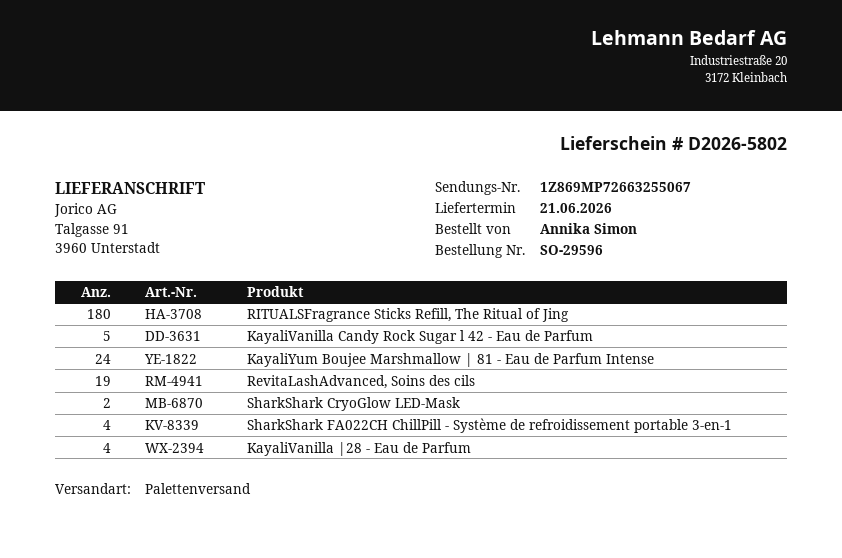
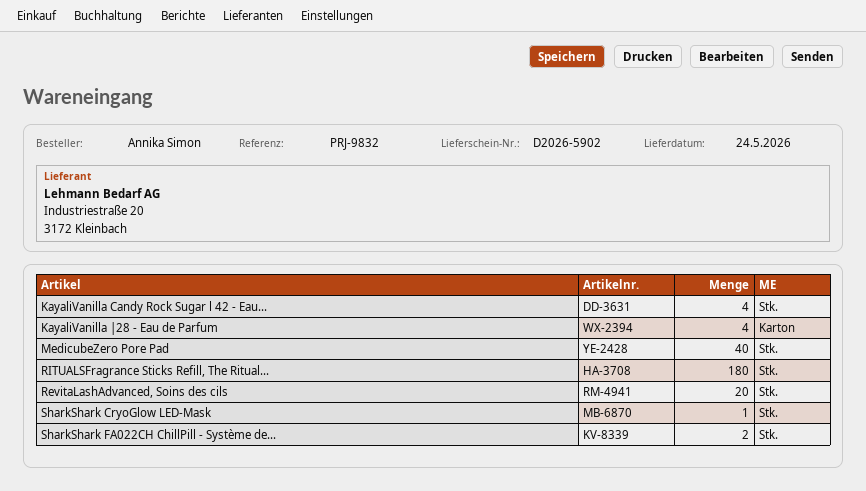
delivery note number: D2026-5802 -> D2026-5902
delivery date: 2026-06-21 -> 2026-05-24
KayaliVanilla Candy Rock Sugar l 42 - Eau de Parfum: 5 -> 4
KayaliYum Boujee Marshmallow | 81 - Eau de Parfum Intense: 24 -> none
RevitaLashAdvanced, Soins des cils: 19 -> 20
SharkShark CryoGlow LED-Mask: 2 -> 1
SharkShark FA022CH ChillPill - Système de refroidissement portable 3-en-1: 4 -> 2
MedicubeZero Pore Pad: none -> 40

